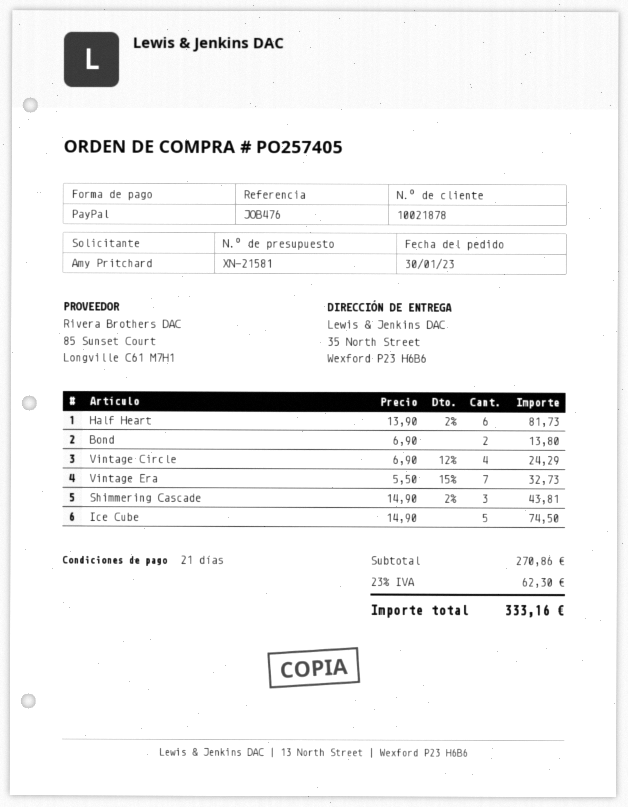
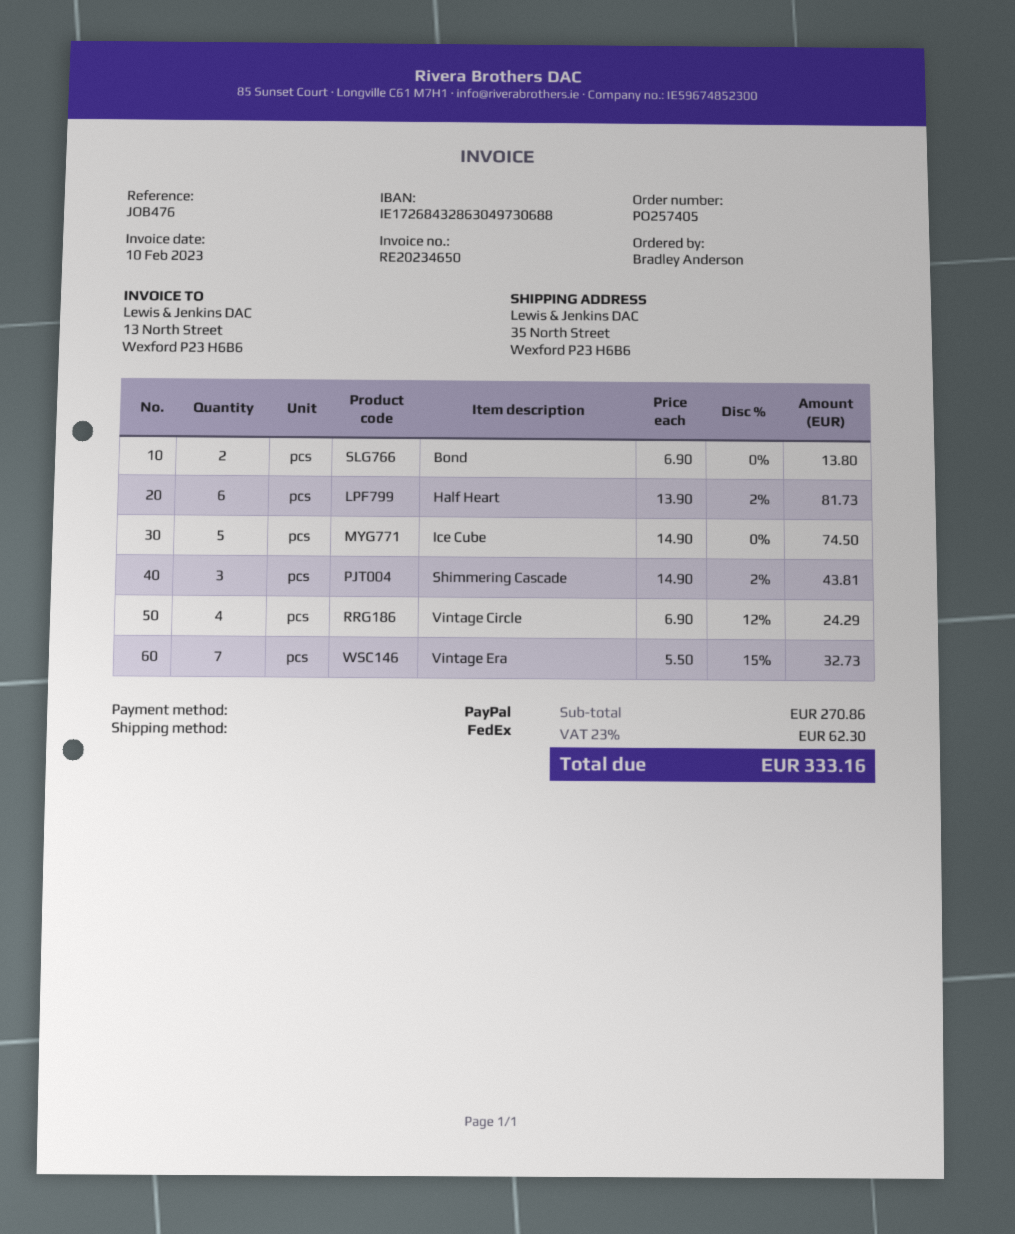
ordered by: Amy Pritchard -> Bradley Anderson

